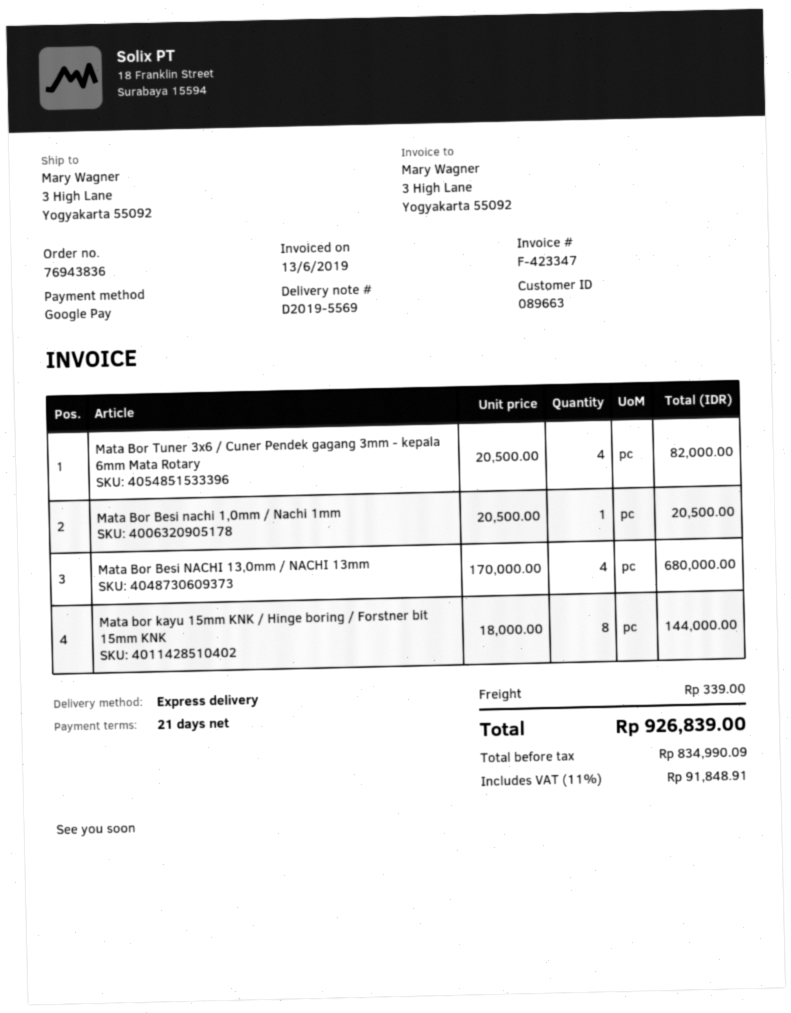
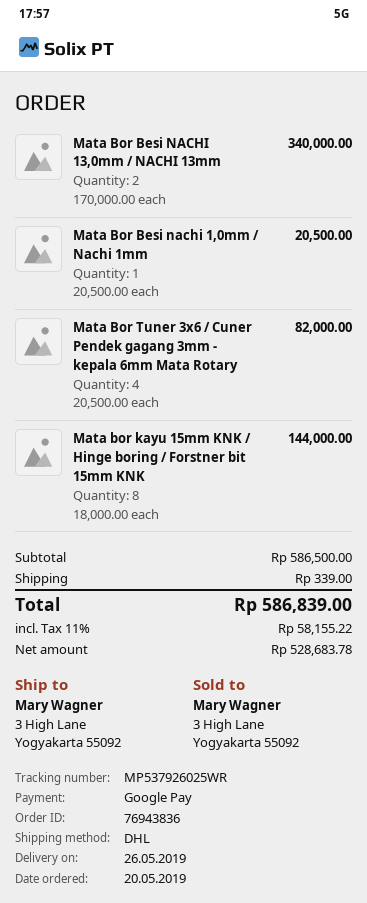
shipping method: express -> DHL
Mata Bor Besi NACHI 13,0mm / NACHI 13mm: 4 x 170000.00 = 680000.00 -> 2 x 170000.00 = 340000.00
net: 834990.09 -> 528683.78
tax: 11% = 91848.91 -> 11% = 58155.22
total: 926839.00 -> 586839.00

